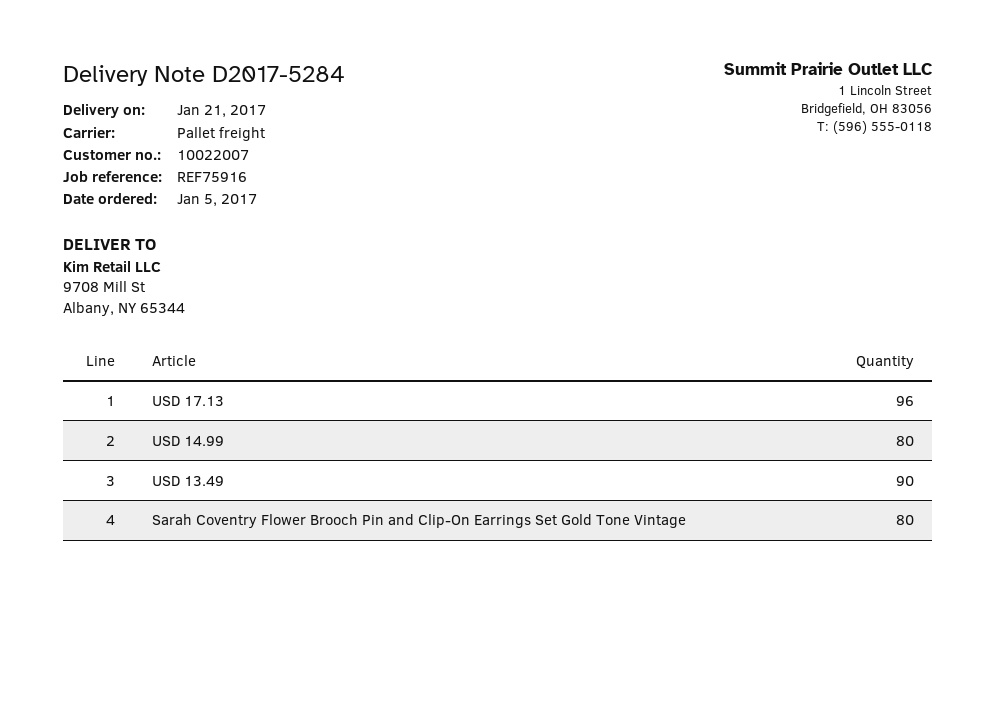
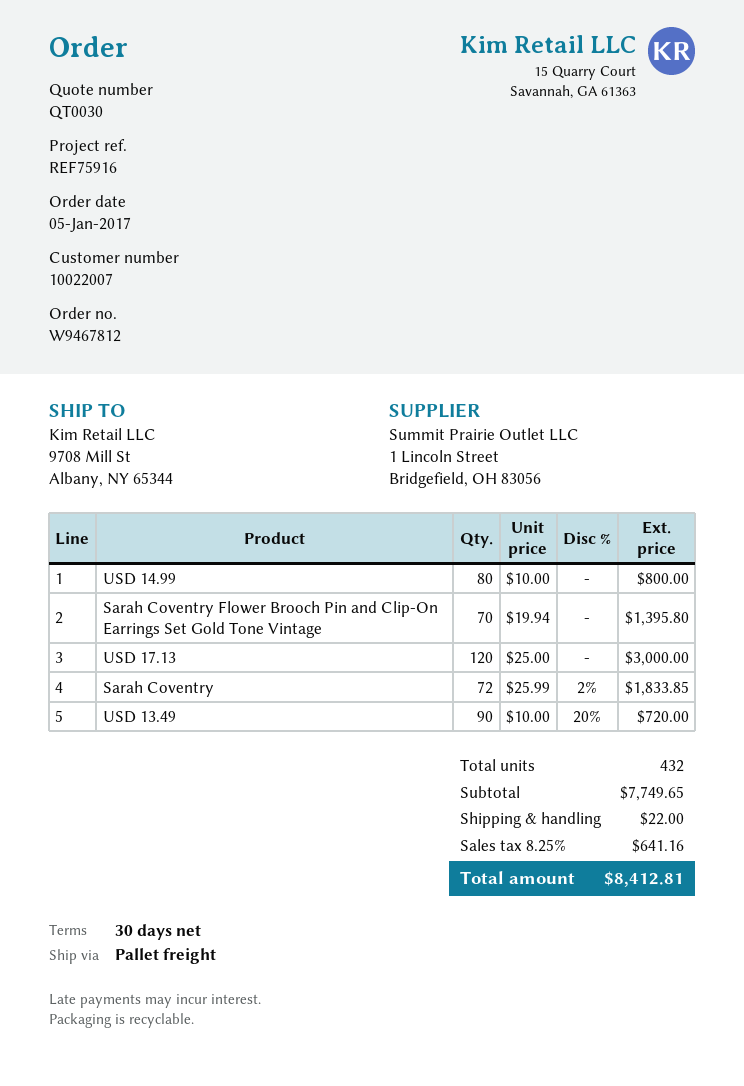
USD 17.13: 96 -> 120
Sarah Coventry Flower Brooch Pin and Clip-On Earrings Set Gold Tone Vintage: 80 -> 70
Sarah Coventry: none -> 72

